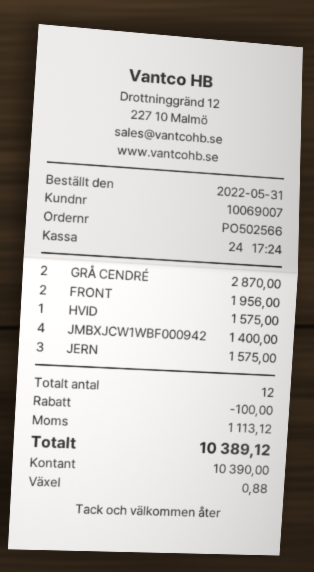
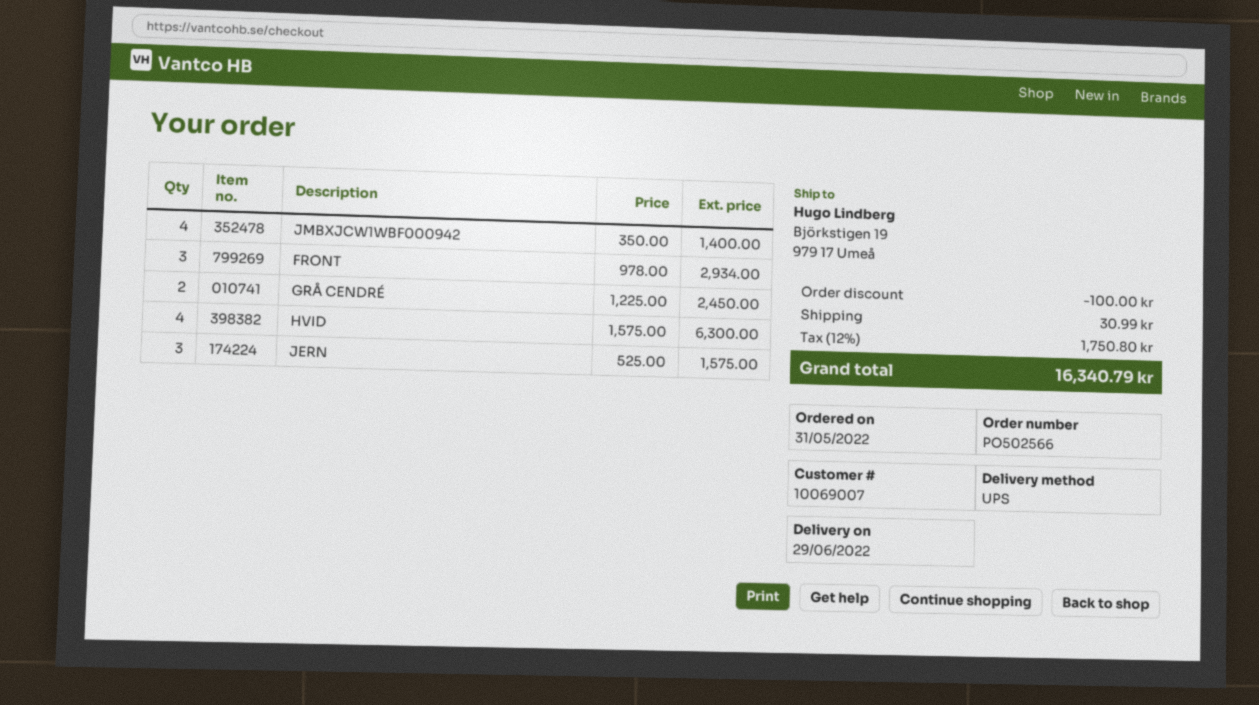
GRÅ CENDRÉ: 2 for 2870.00 -> 2 for 2450.00
FRONT: 2 for 1956.00 -> 3 for 2934.00
HVID: 1 for 1575.00 -> 4 for 6300.00
shipping: none -> 30.99
tax: 1113.12 -> 1750.80
total: 10389.12 -> 16340.79

